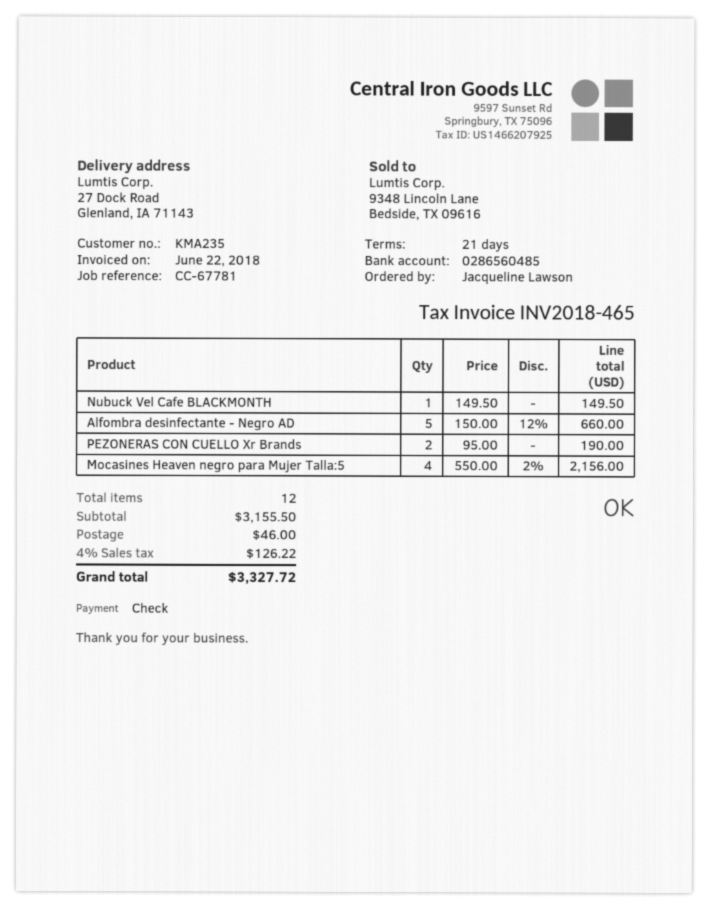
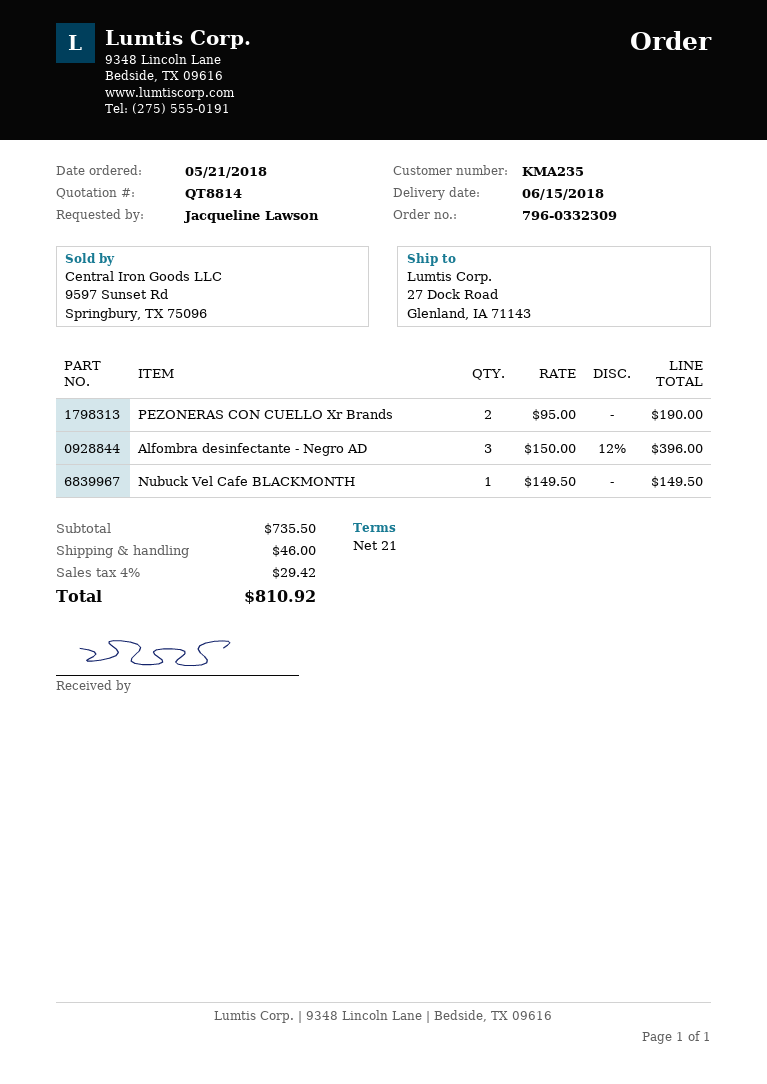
Alfombra desinfectante - Negro AD: 5 x 150.00 - 12% = 660.00 -> 3 x 150.00 - 12% = 396.00
Mocasines Heaven negro para Mujer Talla:5: 4 x 550.00 - 2% = 2156.00 -> none
subtotal: 3155.50 -> 735.50
tax: 4% = 126.22 -> 4% = 29.42
total: 3327.72 -> 810.92

